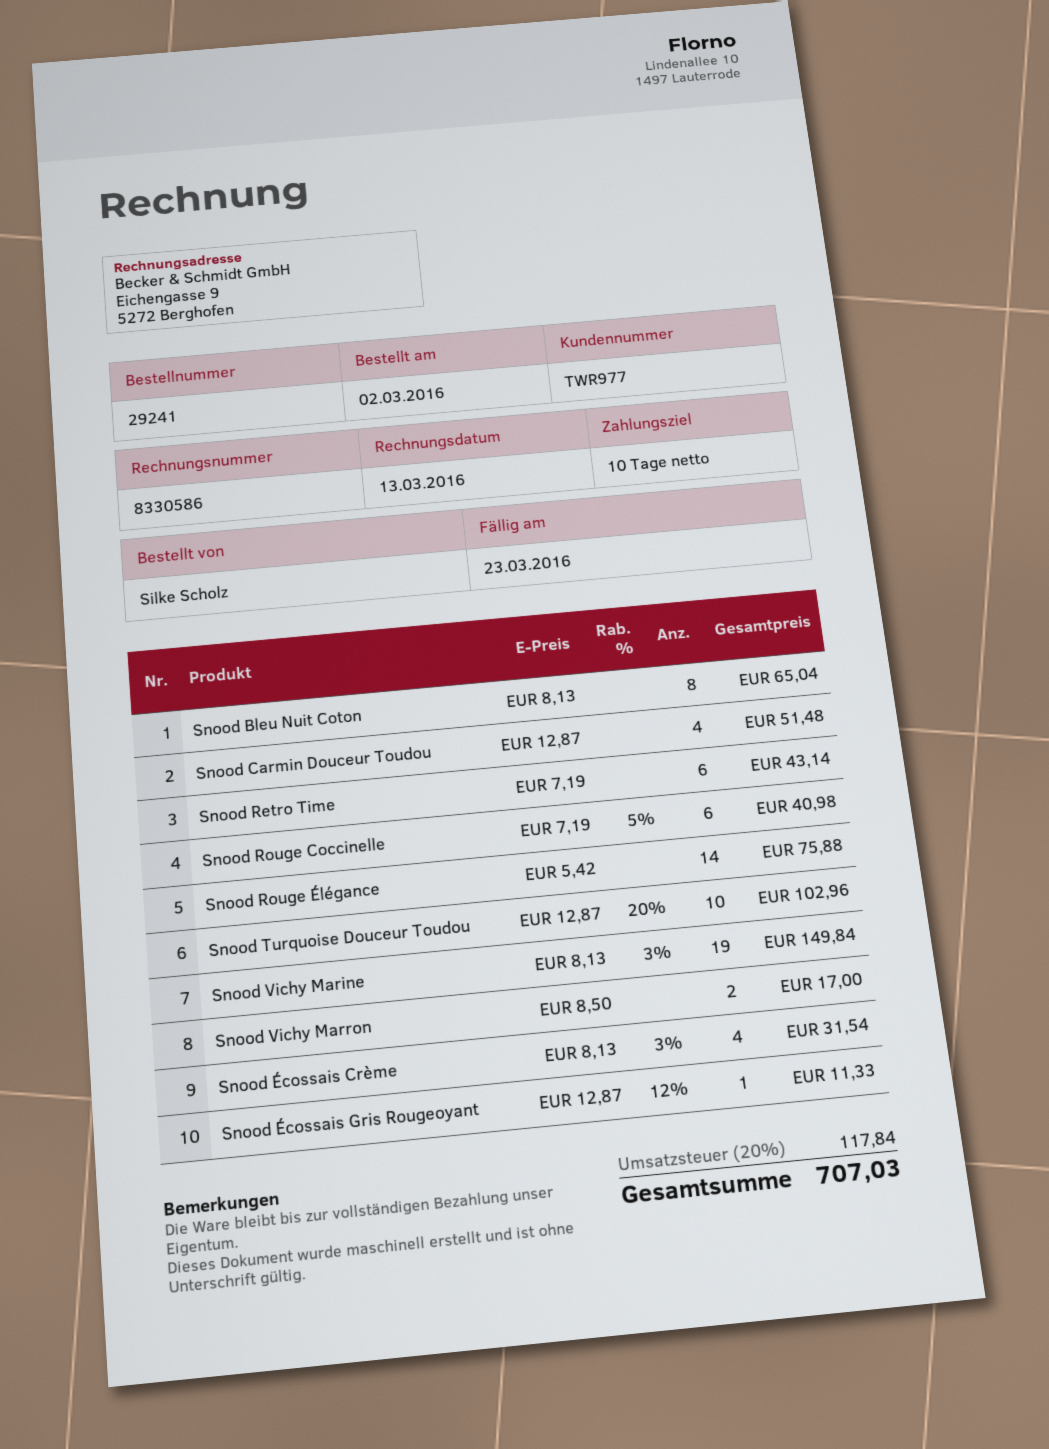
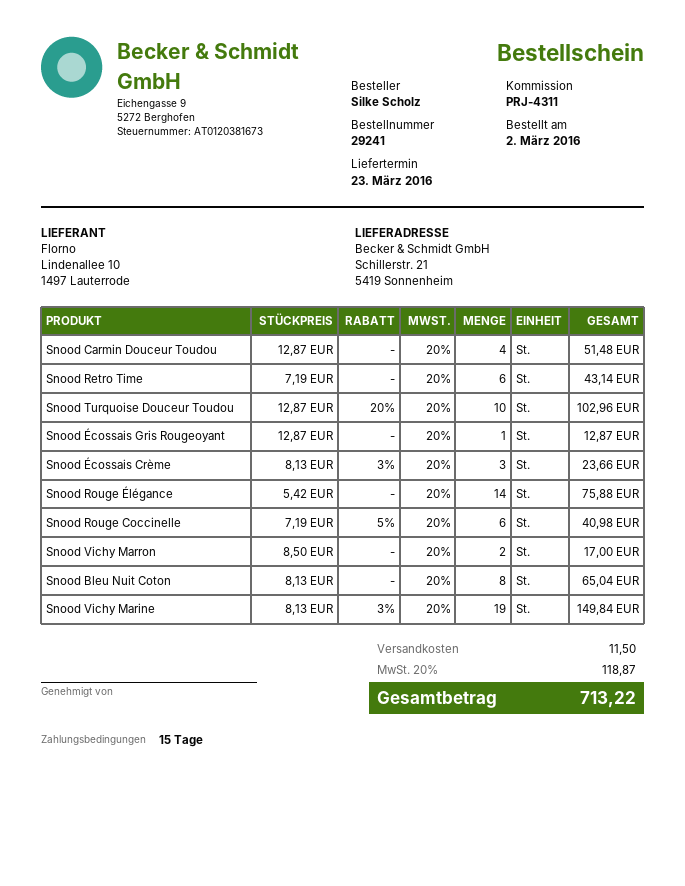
payment terms: 10 days -> 15 days
Snood Écossais Crème: 4 x 8.13 - 3% = 31.54 -> 3 x 8.13 - 3% = 23.66
Snood Écossais Gris Rougeoyant: 1 x 12.87 - 12% = 11.33 -> 1 x 12.87 = 12.87
shipping: none -> 11.50
tax: 20% = 117.84 -> 20% = 118.87
total: 707.03 -> 713.22

